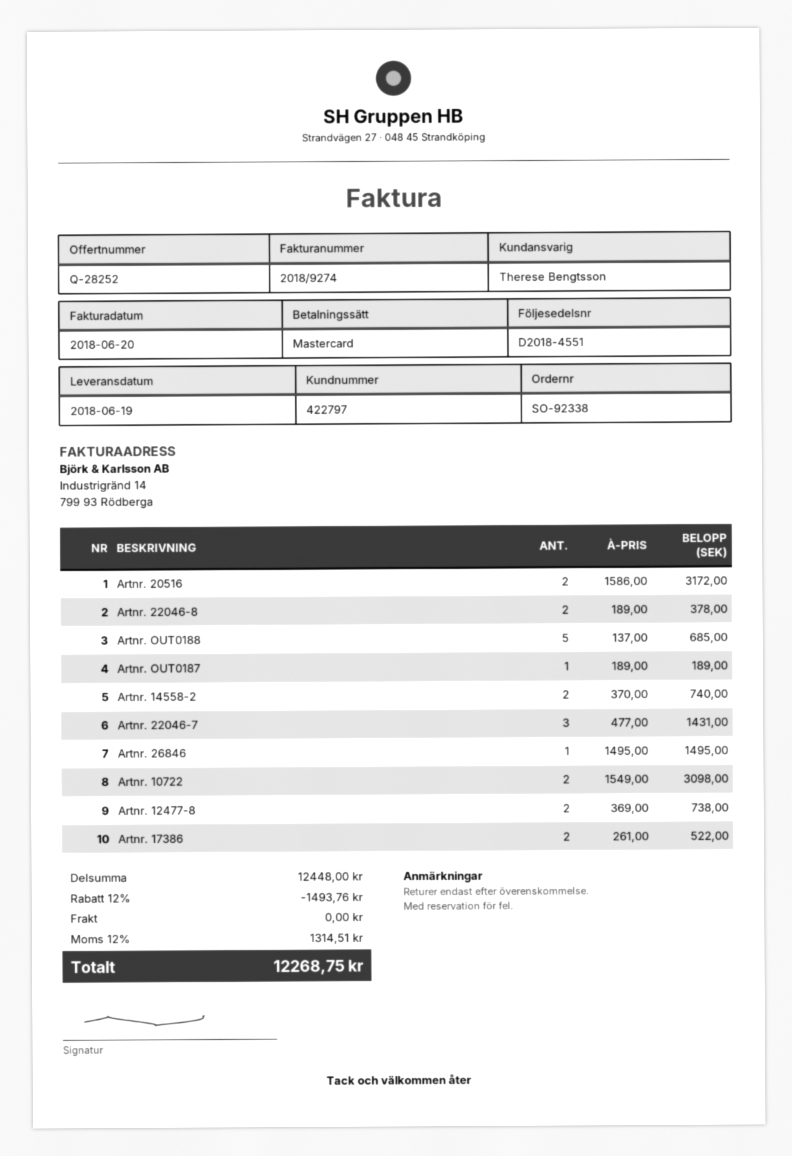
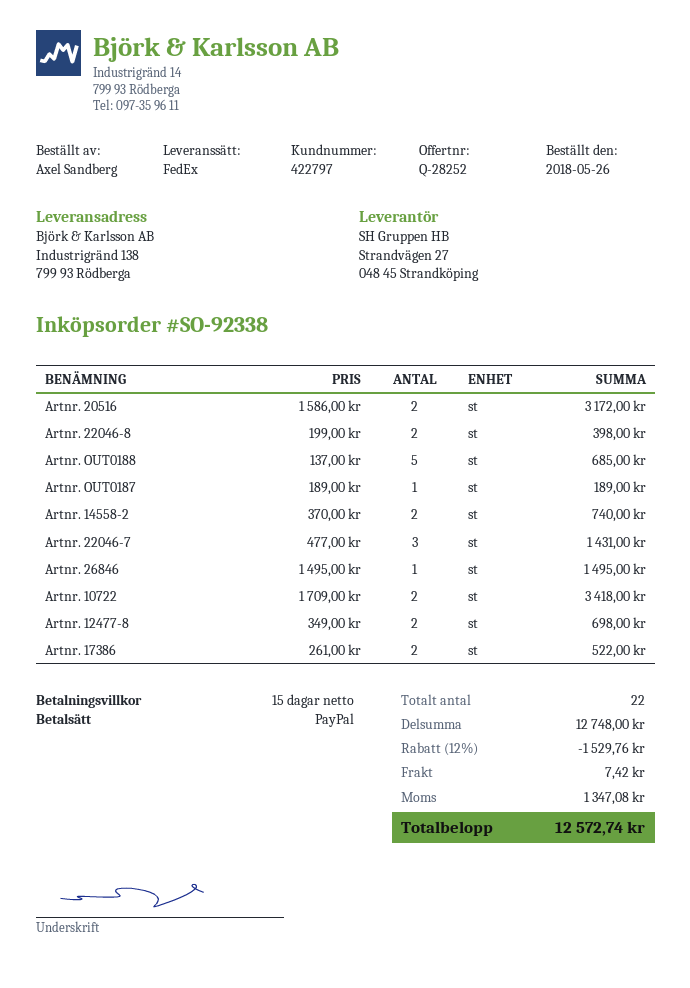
payment method: Mastercard -> PayPal
Artnr. 22046-8: 2 x 189.00 = 378.00 -> 2 x 199.00 = 398.00
Artnr. 10722: 2 x 1549.00 = 3098.00 -> 2 x 1709.00 = 3418.00
Artnr. 12477-8: 2 x 369.00 = 738.00 -> 2 x 349.00 = 698.00
subtotal: 12448.00 -> 12748.00
discount: 12% = 1493.76 -> 12% = 1529.76
shipping: 0.00 -> 7.42
tax: 1314.51 -> 1347.08
total: 12268.75 -> 12572.74

